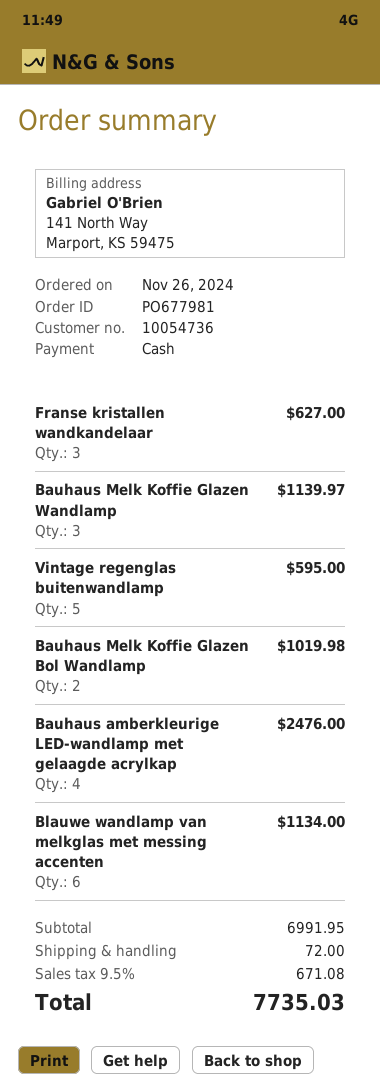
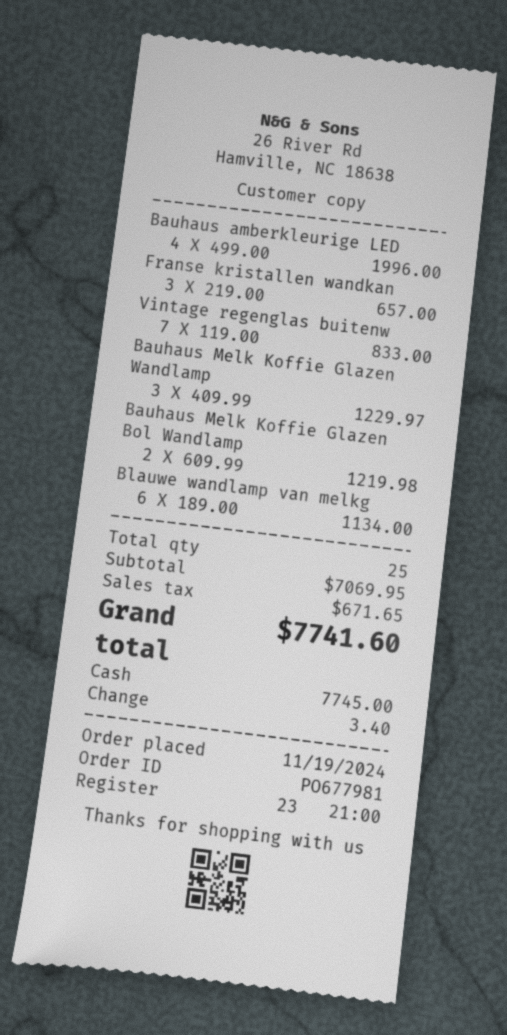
order date: 2024-11-26 -> 2024-11-19
Franse kristallen wandkandelaar: 3 for 627.00 -> 3 for 657.00
Bauhaus Melk Koffie Glazen Wandlamp: 3 for 1139.97 -> 3 for 1229.97
Vintage regenglas buitenwandlamp: 5 for 595.00 -> 7 for 833.00
Bauhaus Melk Koffie Glazen Bol Wandlamp: 2 for 1019.98 -> 2 for 1219.98
Bauhaus amberkleurige LED-wandlamp met gelaagde acrylkap: 4 for 2476.00 -> 4 for 1996.00
subtotal: 6991.95 -> 7069.95
shipping: 72.00 -> none
tax: 671.08 -> 671.65
total: 7735.03 -> 7741.60

